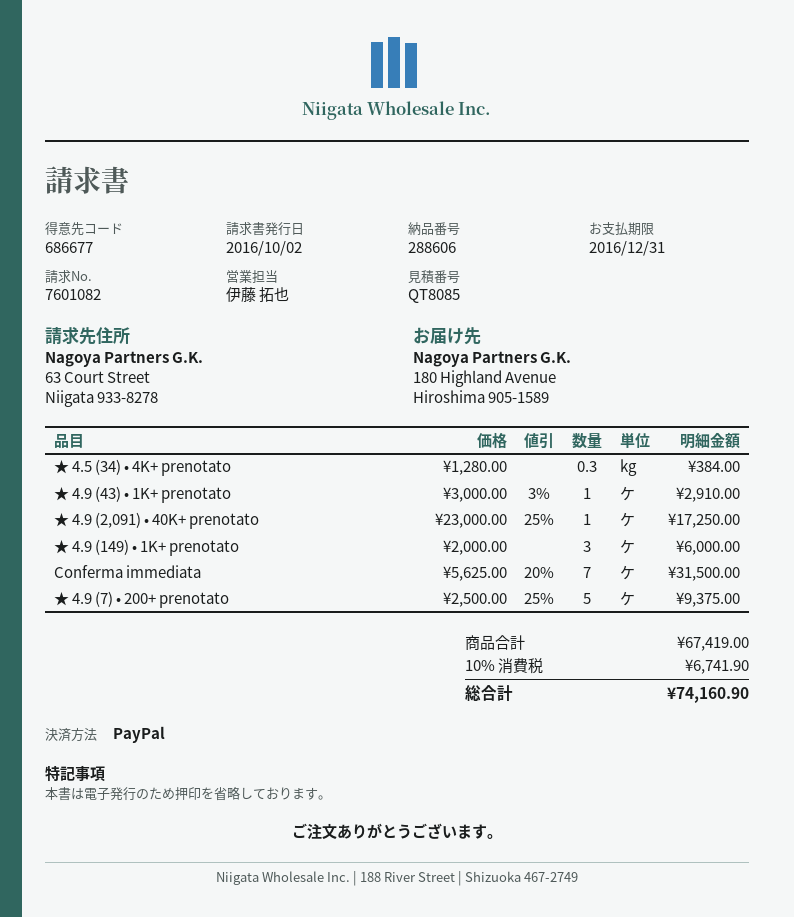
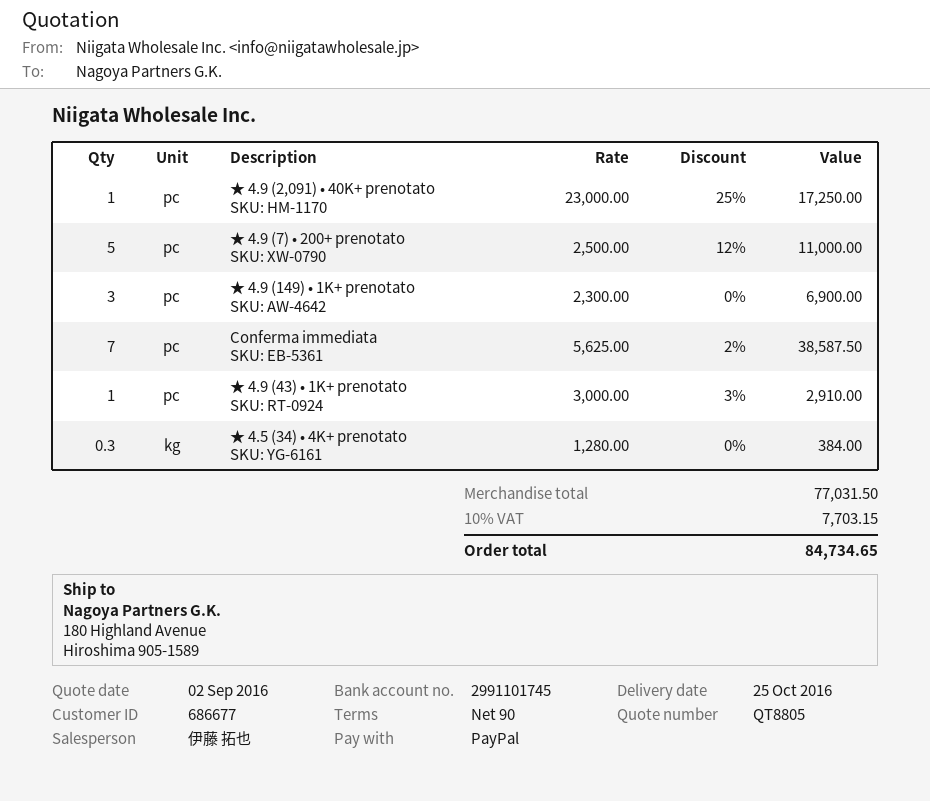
quote number: QT8085 -> QT8805
★ 4.9 (149) • 1K+ prenotato: 3 x 2000.00 = 6000.00 -> 3 x 2300.00 = 6900.00
Conferma immediata: 7 x 5625.00 - 20% = 31500.00 -> 7 x 5625.00 - 2% = 38587.50
★ 4.9 (7) • 200+ prenotato: 5 x 2500.00 - 25% = 9375.00 -> 5 x 2500.00 - 12% = 11000.00
subtotal: 67419.00 -> 77031.50
tax: 10% = 6741.90 -> 10% = 7703.15
total: 74160.90 -> 84734.65

